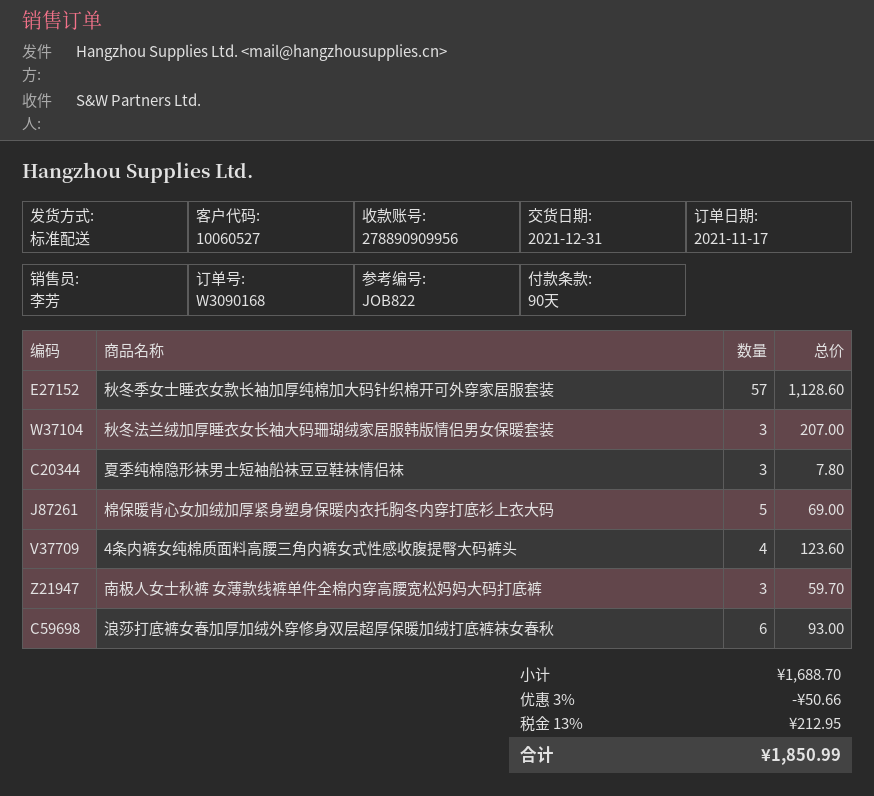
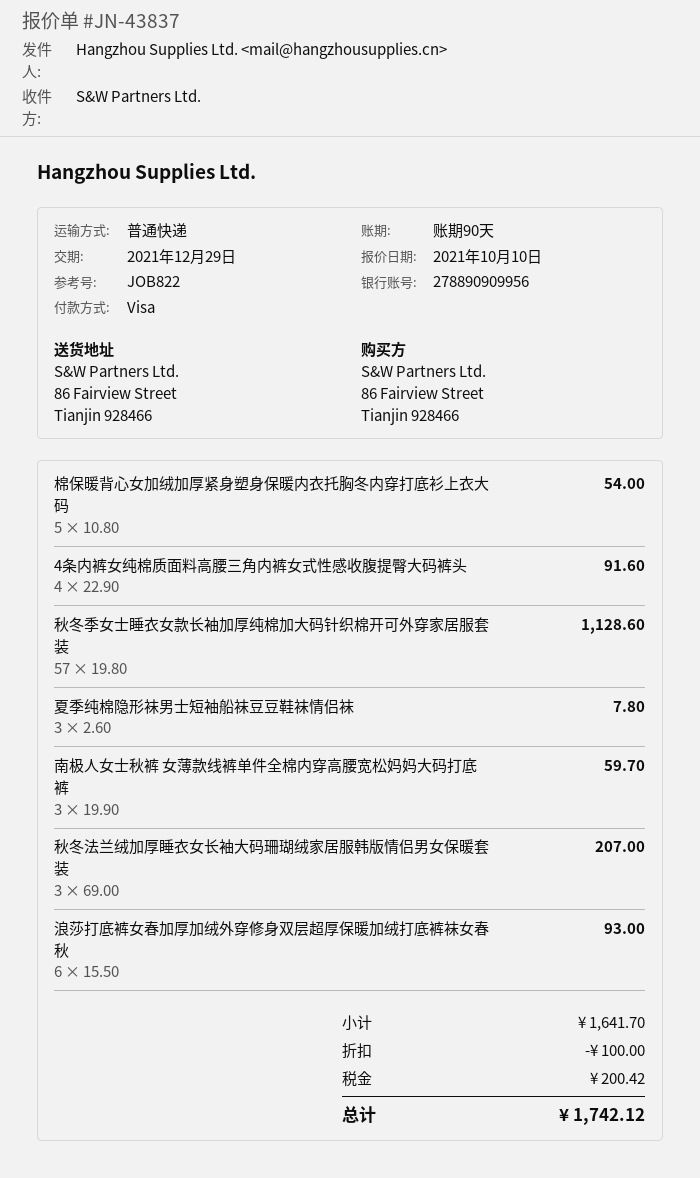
delivery date: 2021-12-31 -> 2021-12-29
棉保暖背心女加绒加厚紧身塑身保暖内衣托胸冬内穿打底衫上衣大码: 5 for 69.00 -> 5 for 54.00
4条内裤女纯棉质面料高腰三角内裤女式性感收腹提臀大码裤头: 4 for 123.60 -> 4 for 91.60
subtotal: 1688.70 -> 1641.70
discount: 50.66 -> 100.00
tax: 212.95 -> 200.42
total: 1850.99 -> 1742.12

